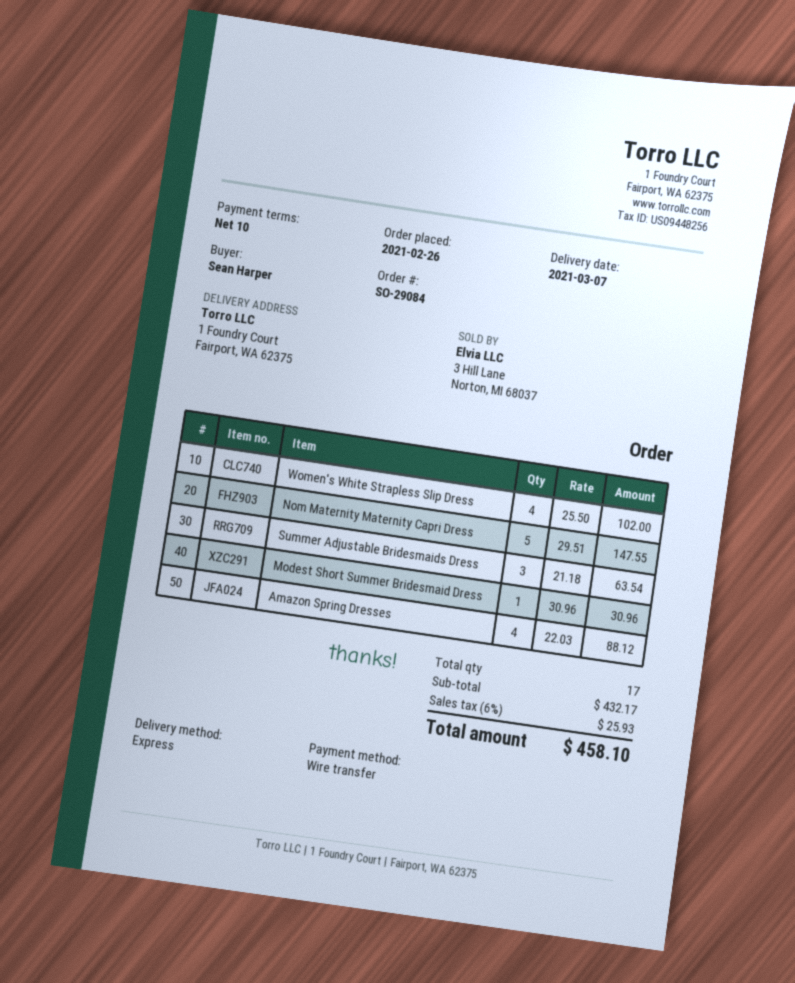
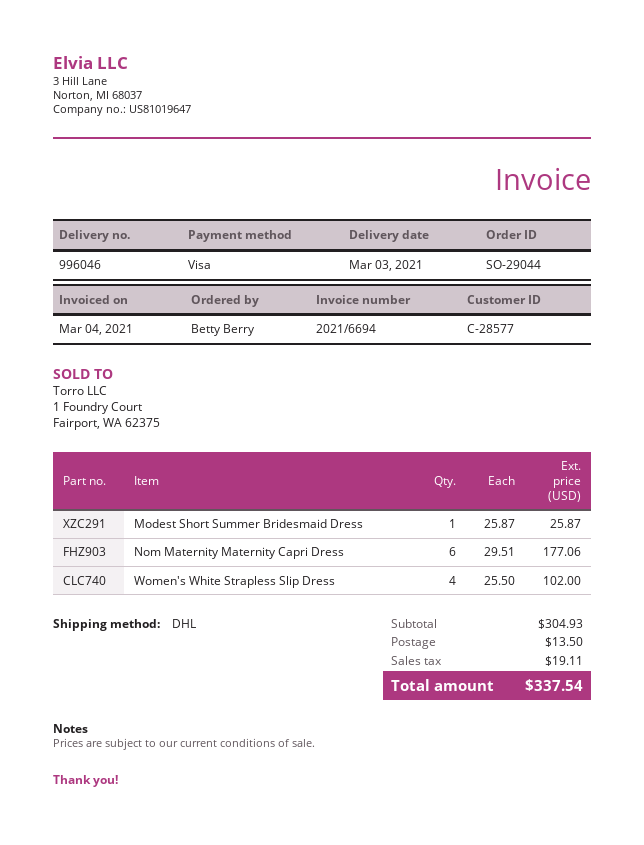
order number: SO-29084 -> SO-29044
delivery date: 2021-03-07 -> 2021-03-03
ordered by: Sean Harper -> Betty Berry
payment method: bank transfer -> Visa
shipping method: express -> DHL
Nom Maternity Maternity Capri Dress: 5 x 29.51 = 147.55 -> 6 x 29.51 = 177.06
Summer Adjustable Bridesmaids Dress: 3 x 21.18 = 63.54 -> none
Modest Short Summer Bridesmaid Dress: 1 x 30.96 = 30.96 -> 1 x 25.87 = 25.87
Amazon Spring Dresses: 4 x 22.03 = 88.12 -> none
subtotal: 432.17 -> 304.93
shipping: none -> 13.50
tax: 25.93 -> 19.11
total: 458.10 -> 337.54

